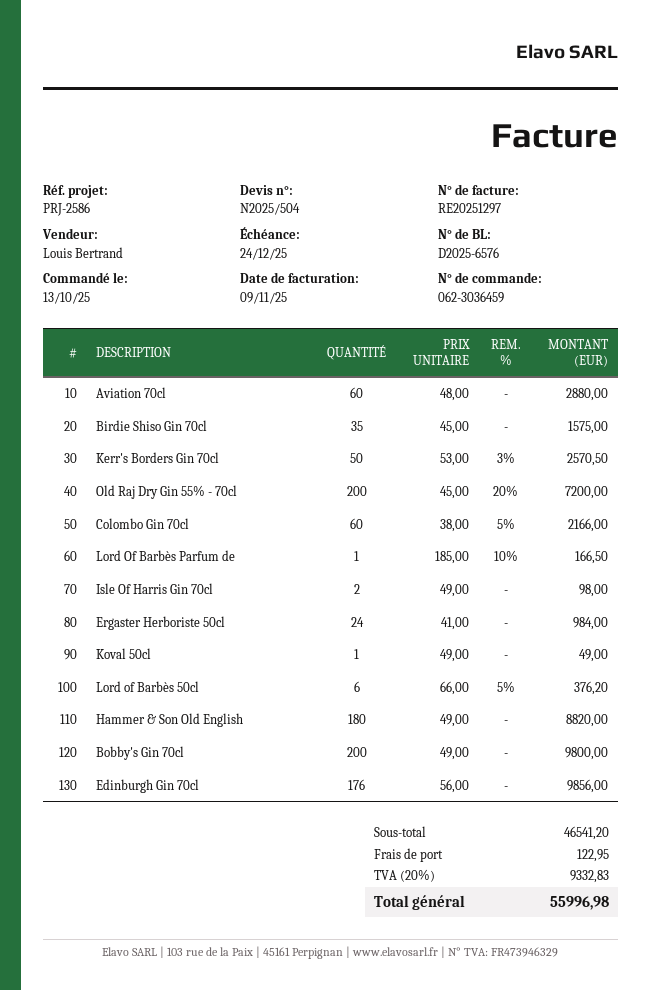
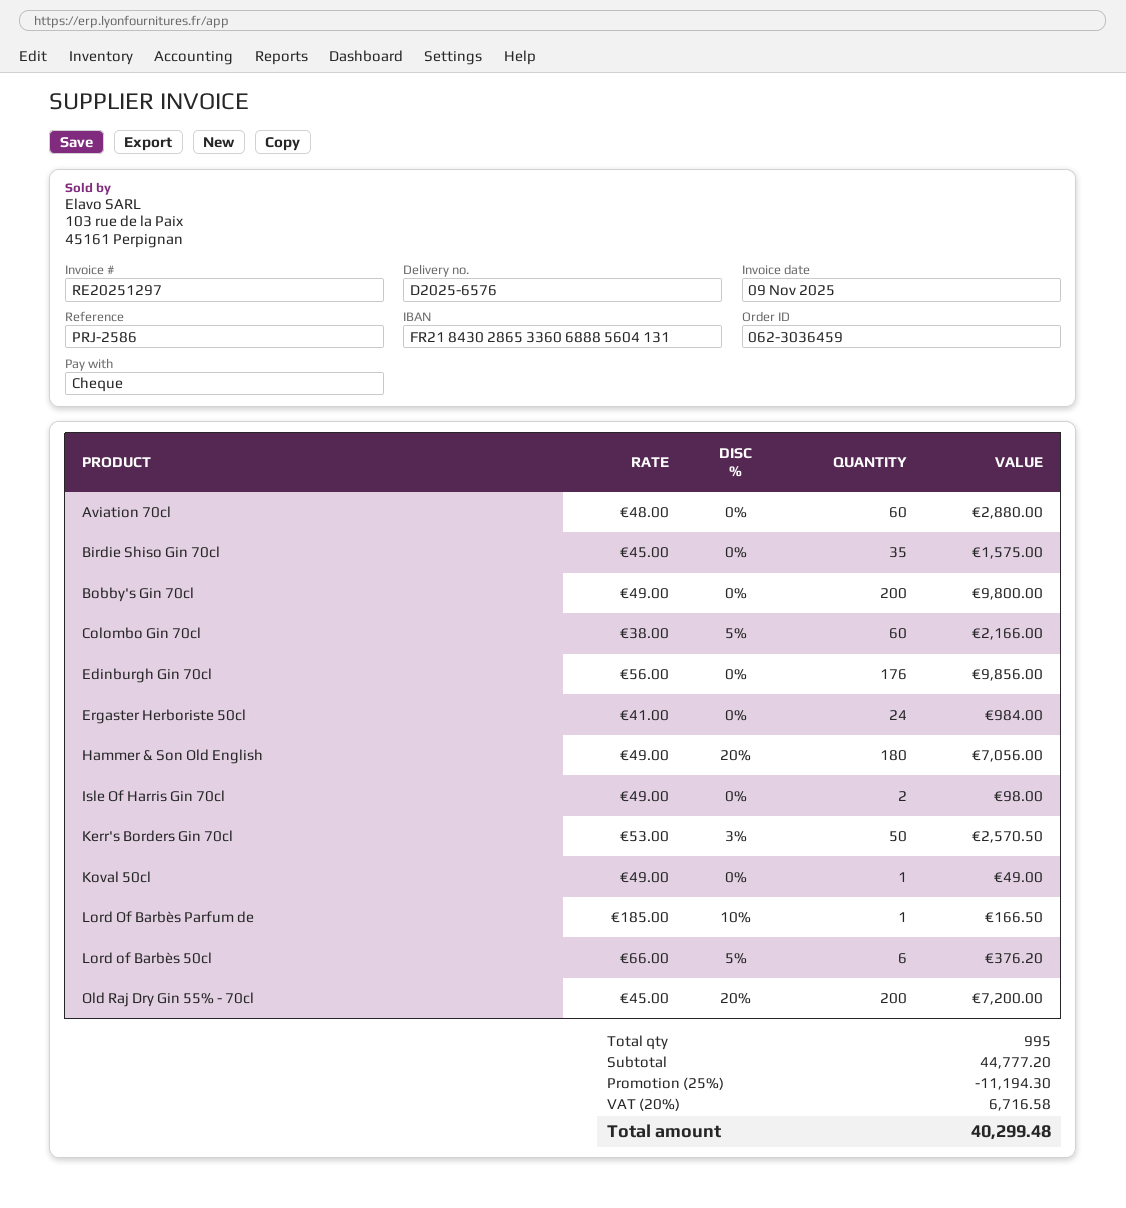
Hammer & Son Old English: 180 x 49.00 = 8820.00 -> 180 x 49.00 - 20% = 7056.00
subtotal: 46541.20 -> 44777.20
discount: none -> 25% = 11194.30
shipping: 122.95 -> none
tax: 20% = 9332.83 -> 20% = 6716.58
total: 55996.98 -> 40299.48

